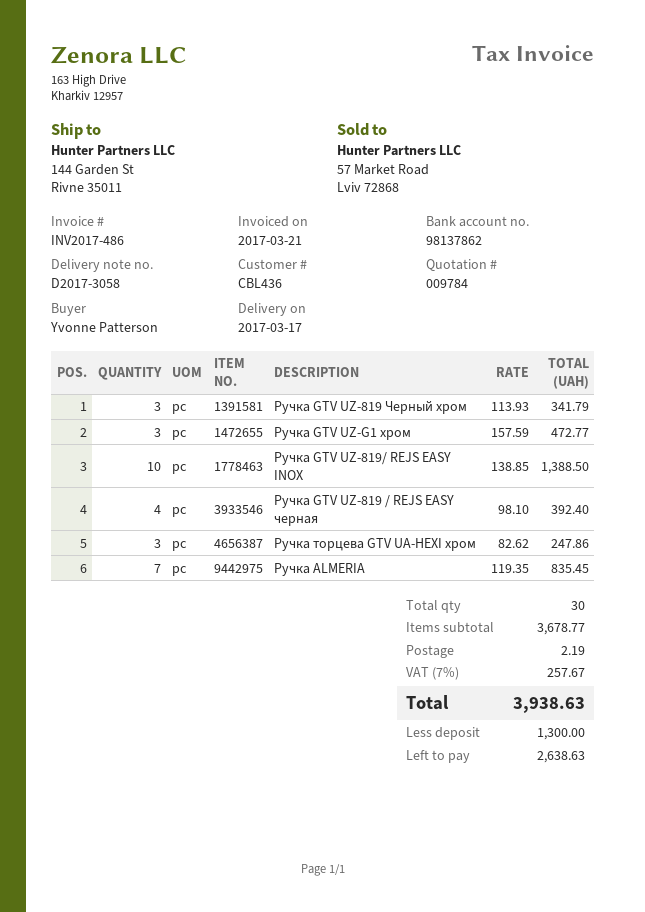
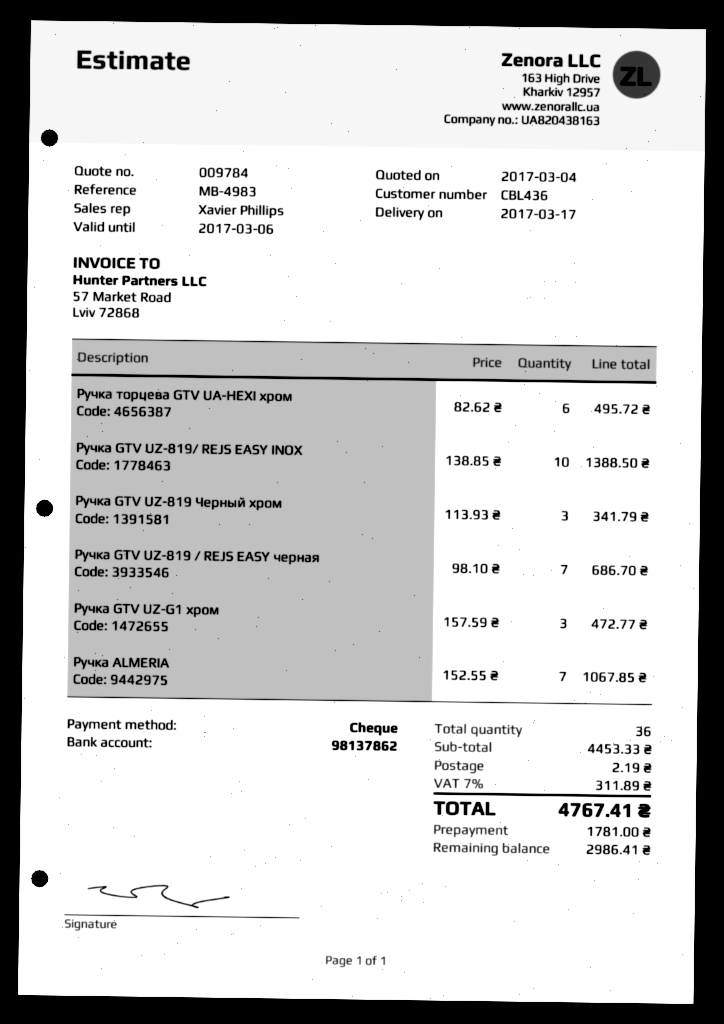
Ручка GTV UZ-819 / REJS EASY черная: 4 x 98.10 = 392.40 -> 7 x 98.10 = 686.70
Ручка торцева GTV UA-HEXI хром: 3 x 82.62 = 247.86 -> 6 x 82.62 = 495.72
Ручка ALMERIA: 7 x 119.35 = 835.45 -> 7 x 152.55 = 1067.85
total quantity: 30 -> 36
subtotal: 3678.77 -> 4453.33
tax: 7% = 257.67 -> 7% = 311.89
total: 3938.63 -> 4767.41
deposit: 1300.00 -> 1781.00
balance: 2638.63 -> 2986.41

